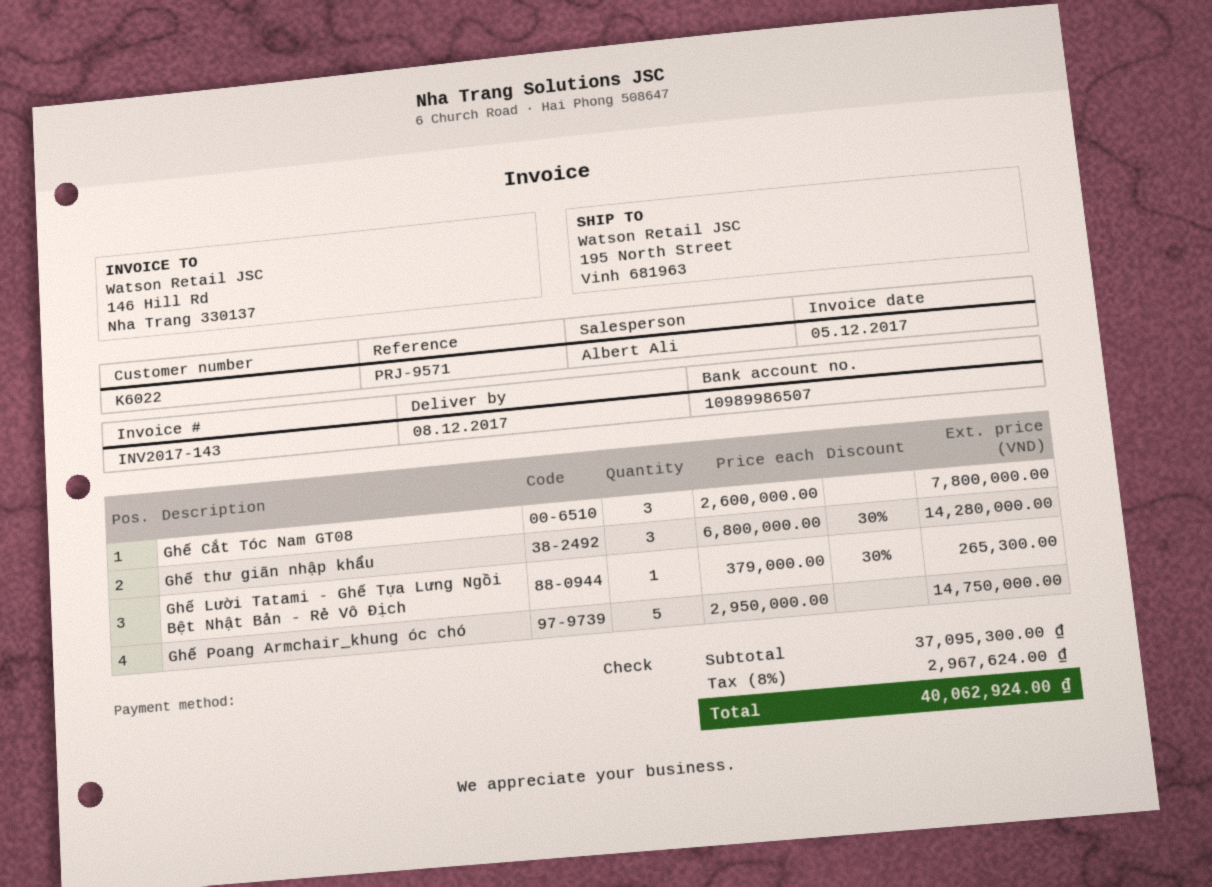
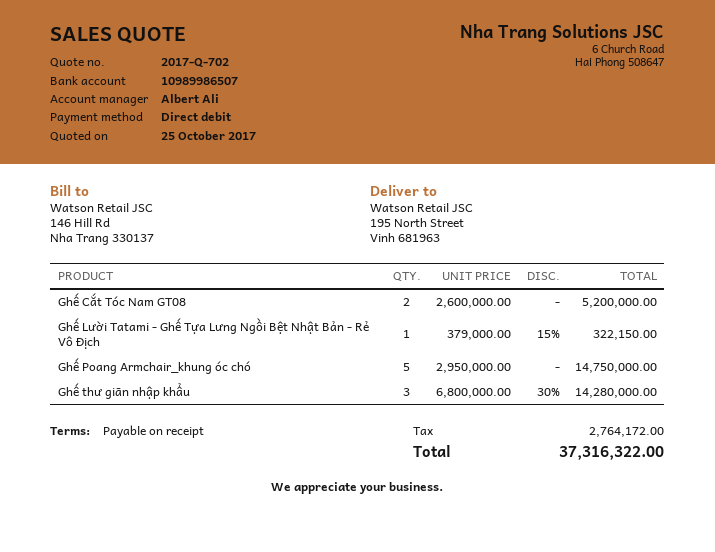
payment method: cheque -> direct debit
Ghế Cắt Tóc Nam GT08: 3 x 2600000.00 = 7800000.00 -> 2 x 2600000.00 = 5200000.00
Ghế Lười Tatami - Ghế Tựa Lưng Ngồi Bệt Nhật Bản - Rẻ Vô Địch: 1 x 379000.00 - 30% = 265300.00 -> 1 x 379000.00 - 15% = 322150.00
tax: 2967624.00 -> 2764172.00
total: 40062924.00 -> 37316322.00

